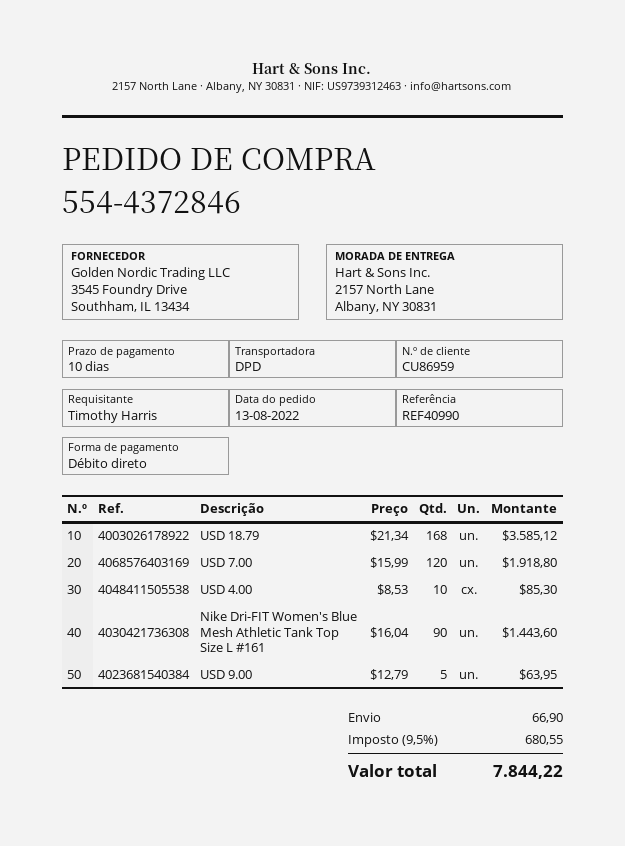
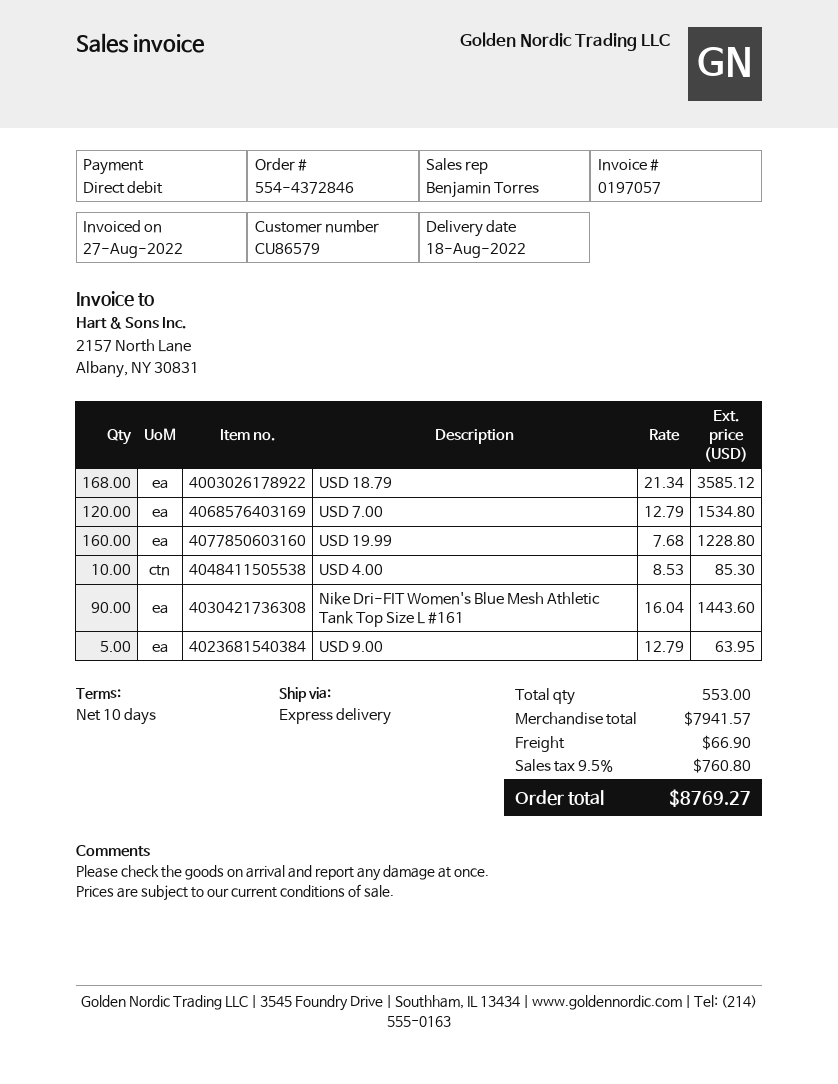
customer number: CU86959 -> CU86579
shipping method: DPD -> express
USD 7.00: 120 x 15.99 = 1918.80 -> 120 x 12.79 = 1534.80
USD 19.99: none -> 160 x 7.68 = 1228.80
tax: 9.5% = 680.55 -> 9.5% = 760.80
total: 7844.22 -> 8769.27

